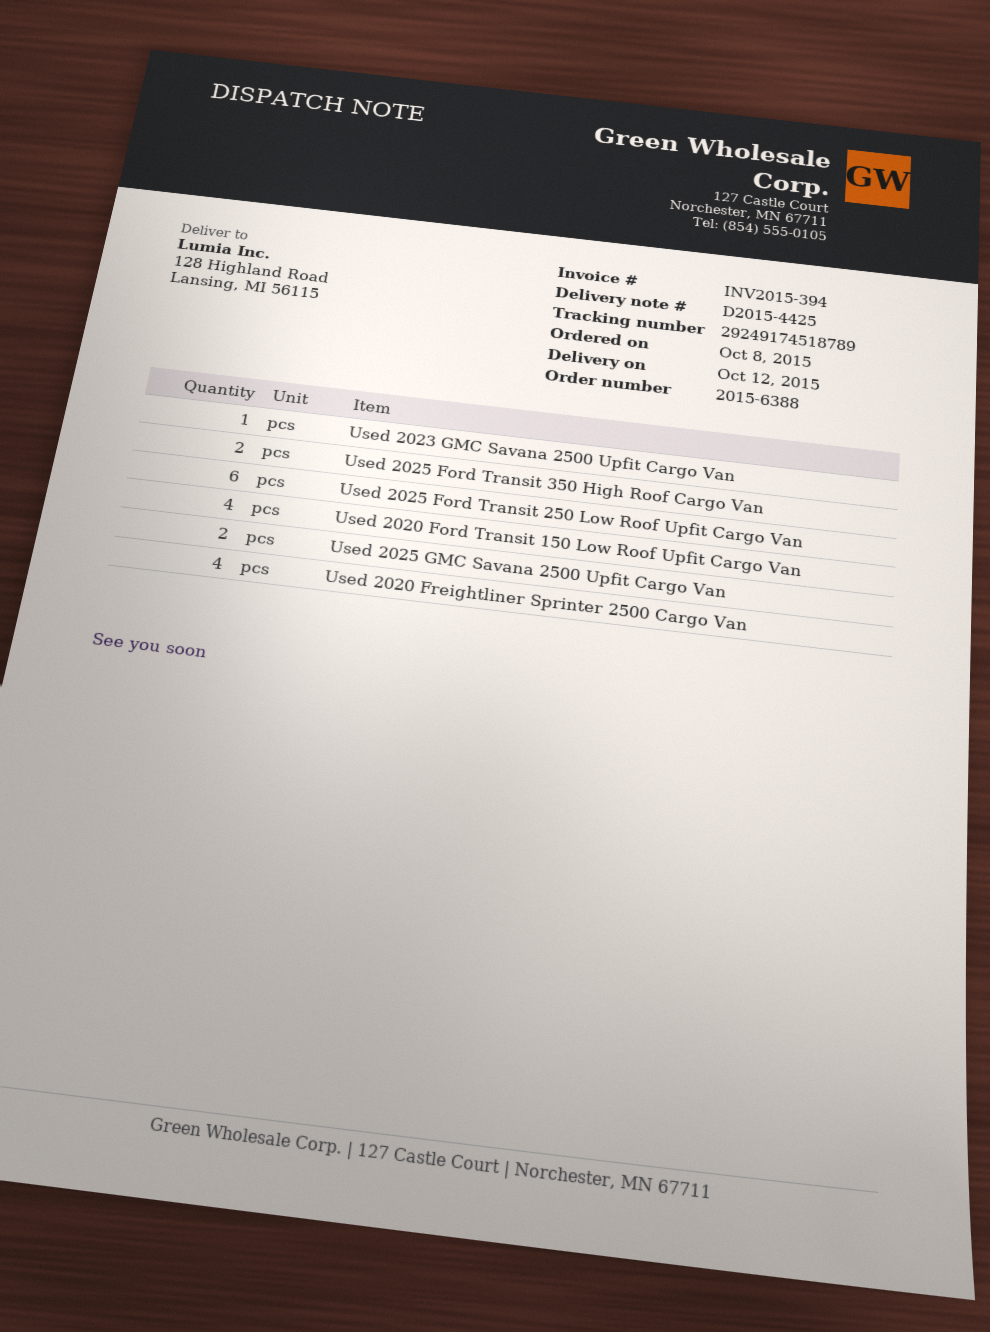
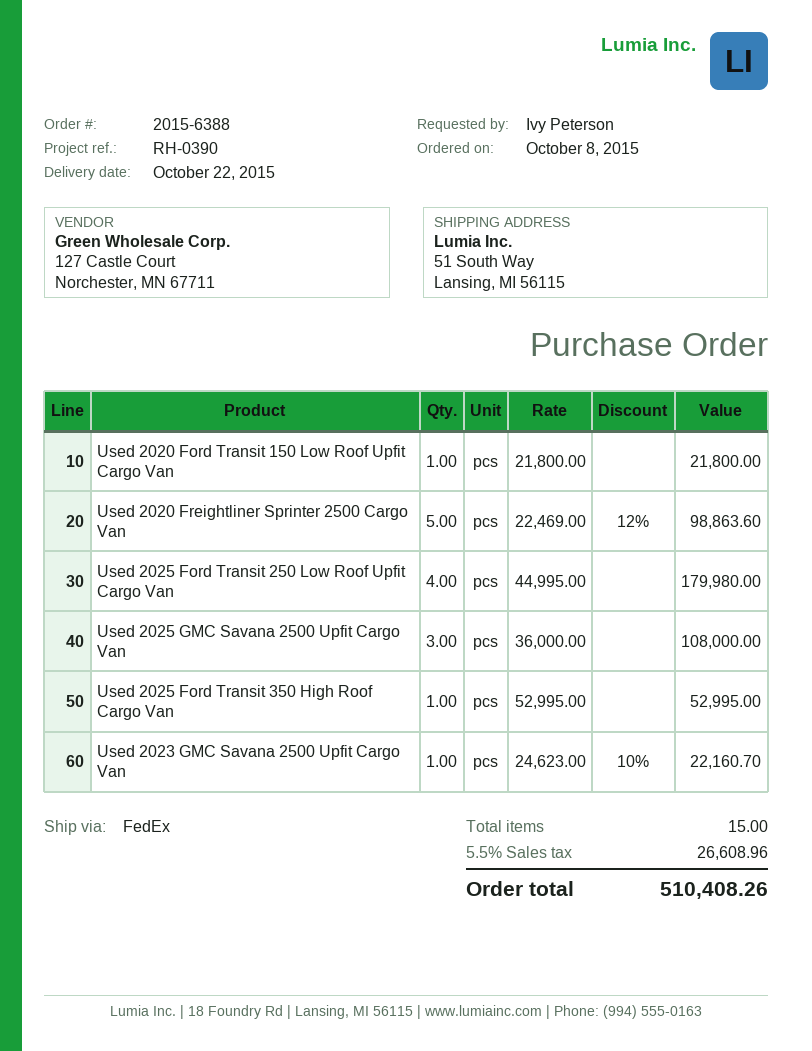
delivery date: 2015-10-12 -> 2015-10-22
ship to: 128 Highland Road, Lansing, MI 56115 -> 51 South Way, Lansing, MI 56115
Used 2025 Ford Transit 350 High Roof Cargo Van: 2 -> 1
Used 2025 Ford Transit 250 Low Roof Upfit Cargo Van: 6 -> 4
Used 2020 Ford Transit 150 Low Roof Upfit Cargo Van: 4 -> 1
Used 2025 GMC Savana 2500 Upfit Cargo Van: 2 -> 3
Used 2020 Freightliner Sprinter 2500 Cargo Van: 4 -> 5

